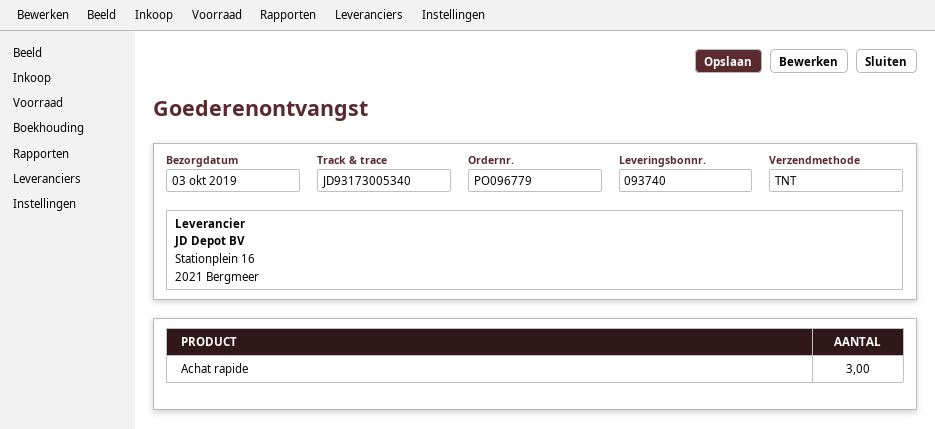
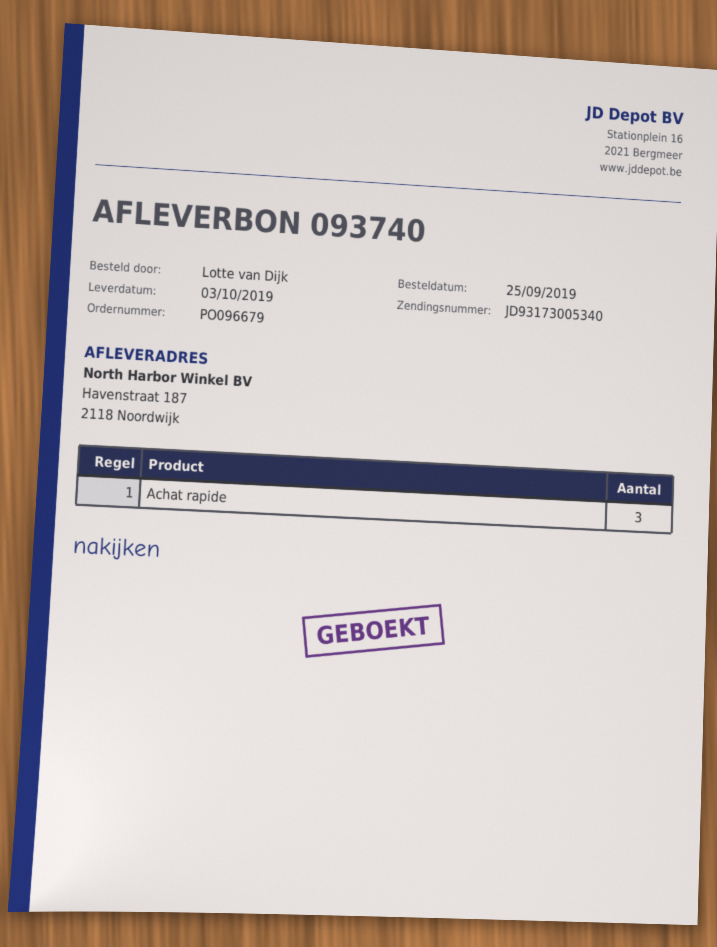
order number: PO096779 -> PO096679

